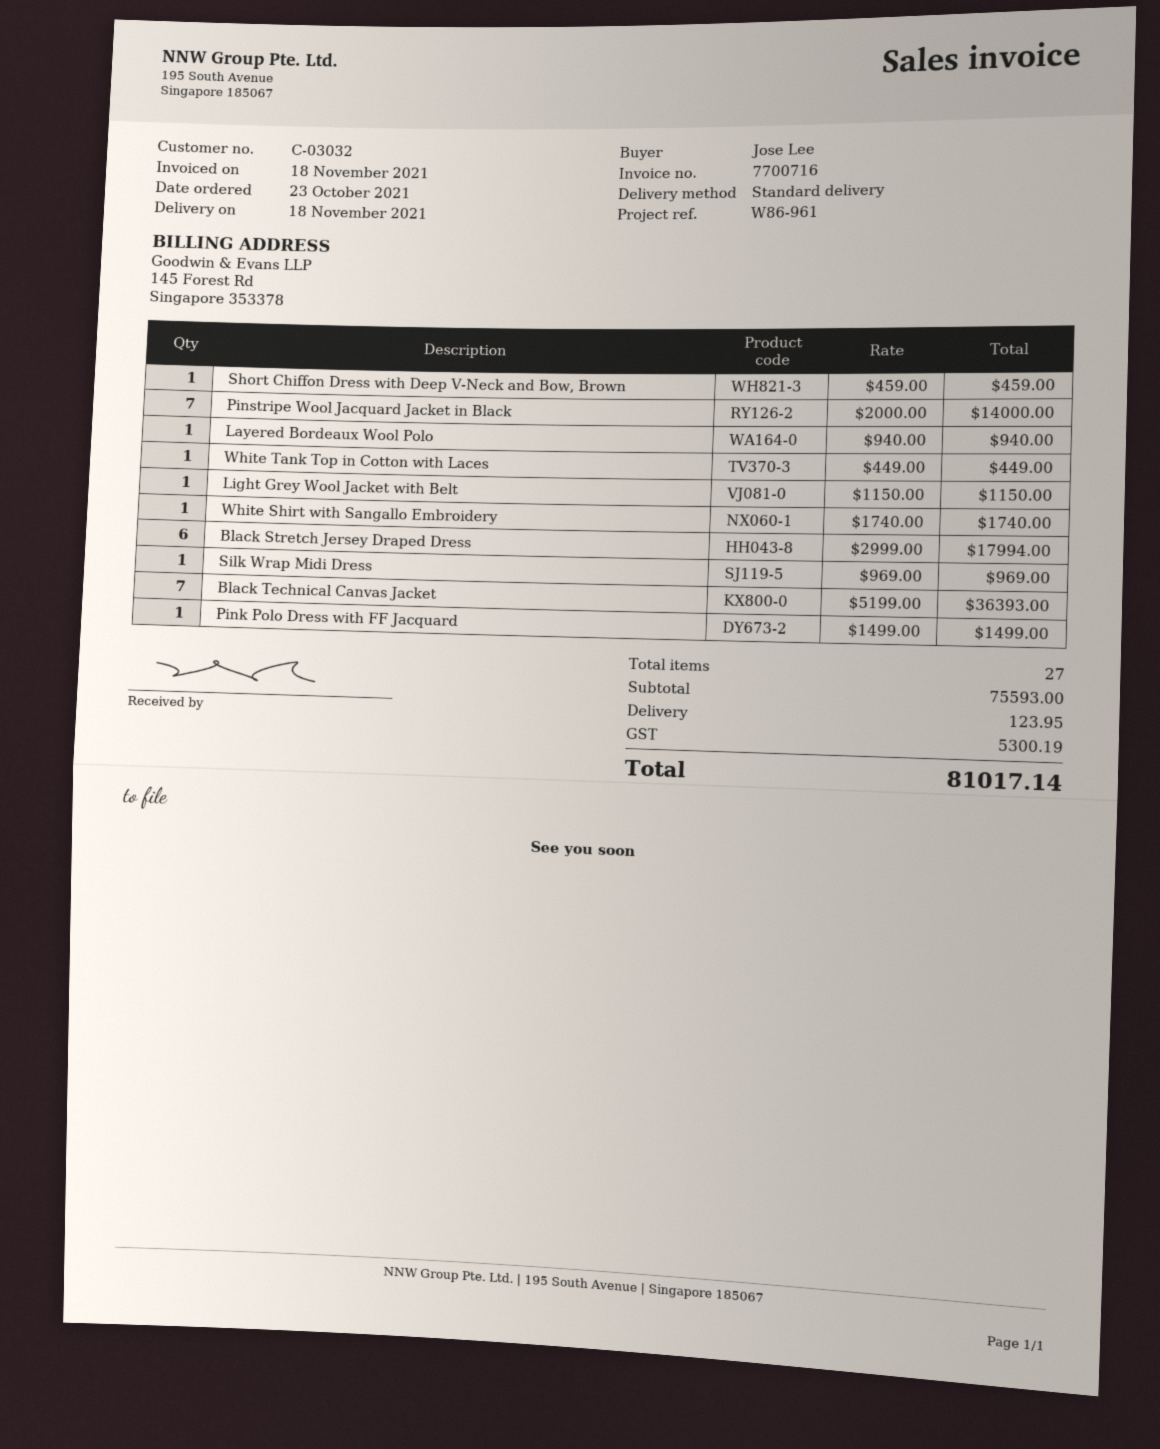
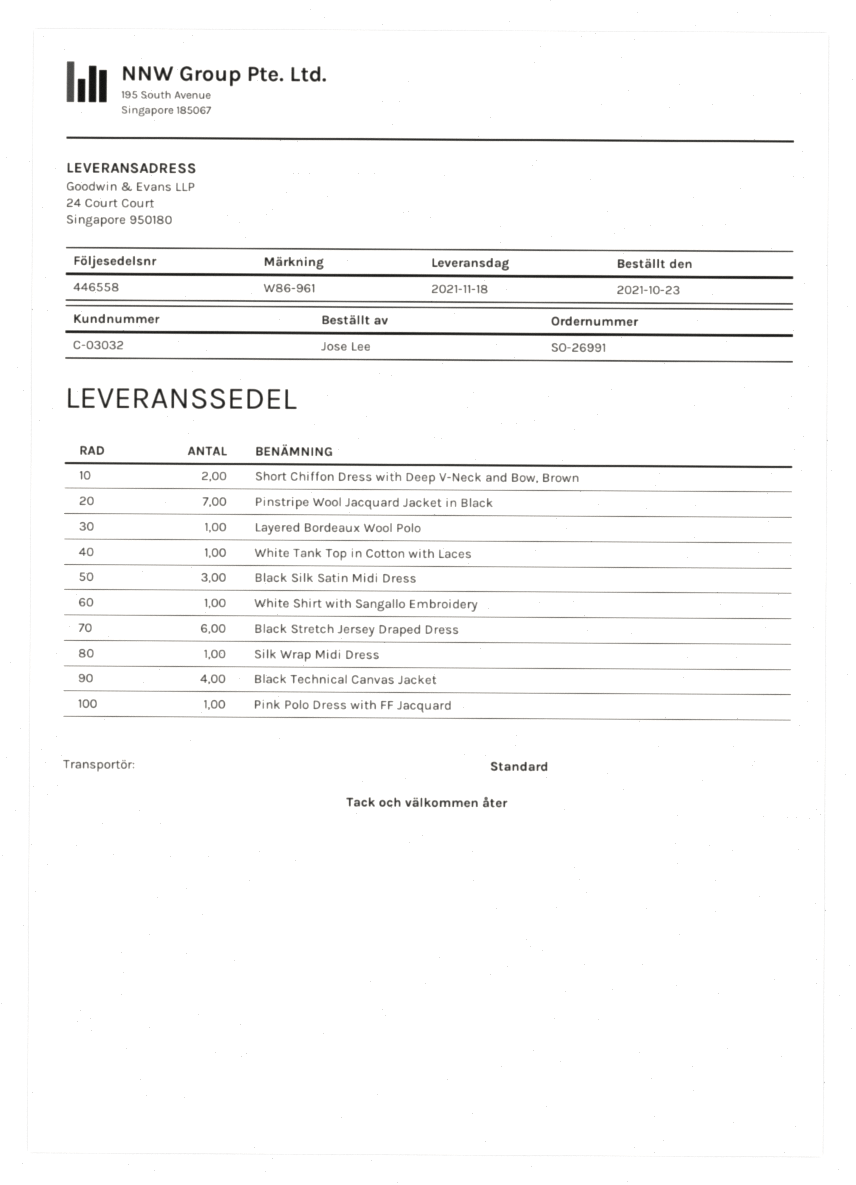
Short Chiffon Dress with Deep V-Neck and Bow, Brown: 1 -> 2
Light Grey Wool Jacket with Belt: 1 -> none
Black Technical Canvas Jacket: 7 -> 4
Black Silk Satin Midi Dress: none -> 3

